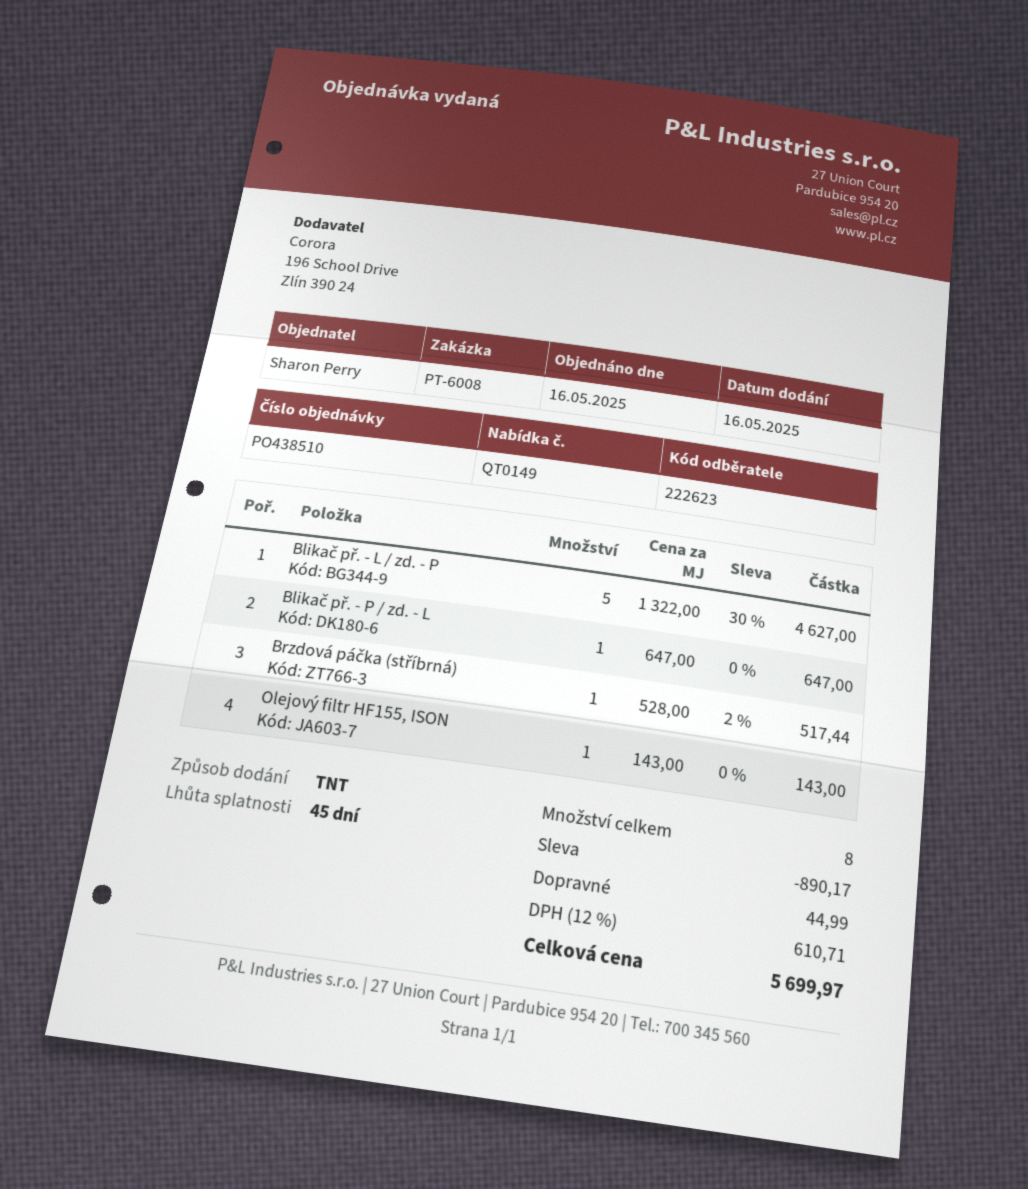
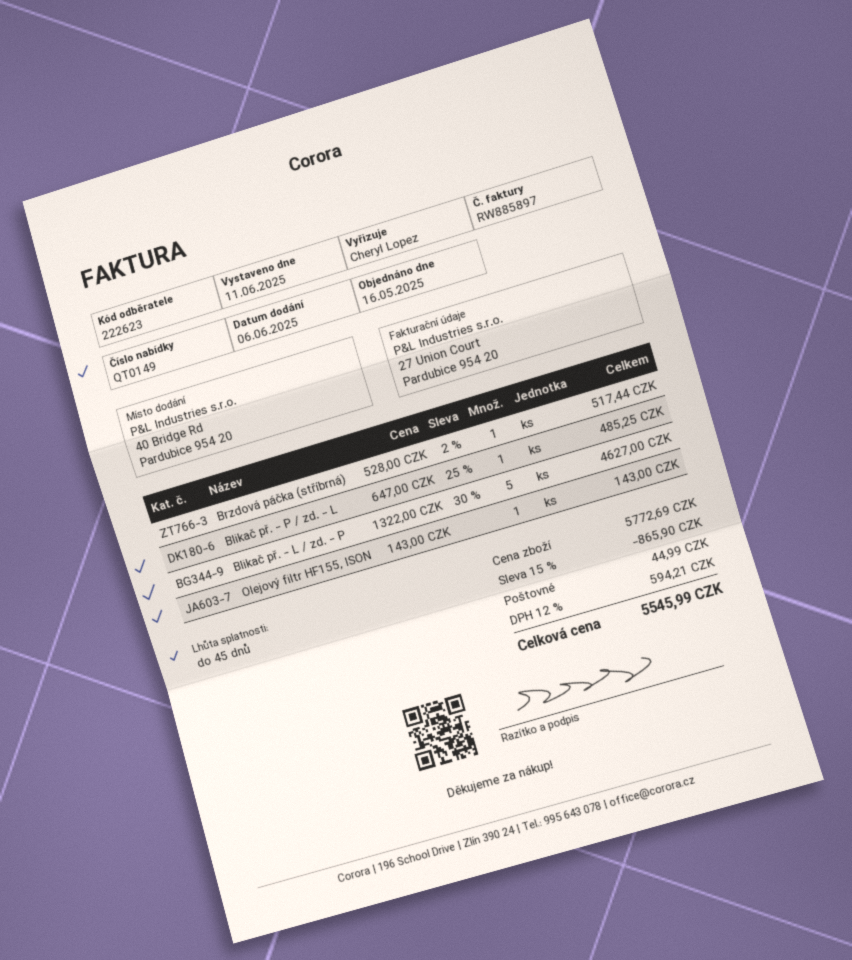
delivery date: 2025-05-16 -> 2025-06-06
Blikač př. - P / zd. - L: 1 x 647.00 = 647.00 -> 1 x 647.00 - 25% = 485.25
discount: 890.17 -> 865.90
tax: 12% = 610.71 -> 12% = 594.21
total: 5699.97 -> 5545.99

